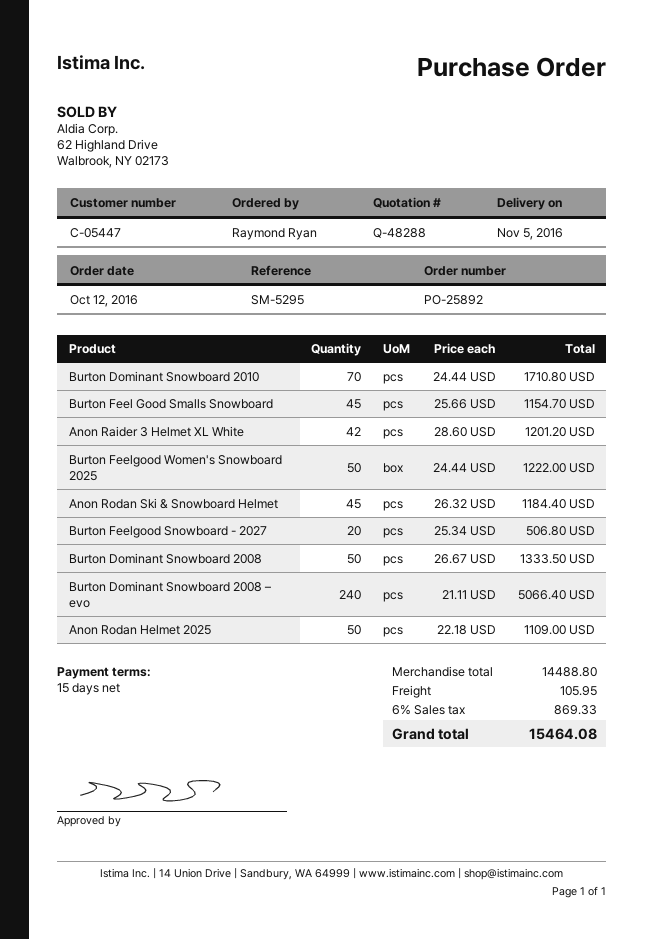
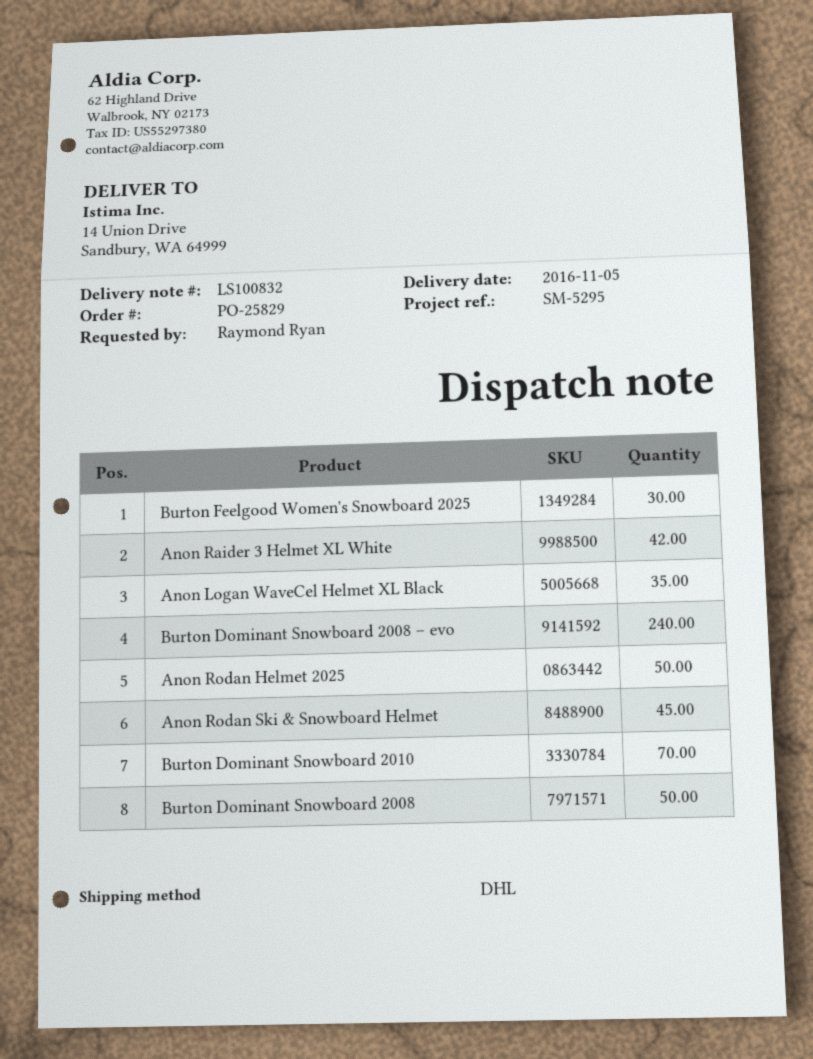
order number: PO-25892 -> PO-25829
Burton Feel Good Smalls Snowboard: 45 -> none
Burton Feelgood Women's Snowboard 2025: 50 -> 30
Burton Feelgood Snowboard - 2027: 20 -> none
Anon Logan WaveCel Helmet XL Black: none -> 35

